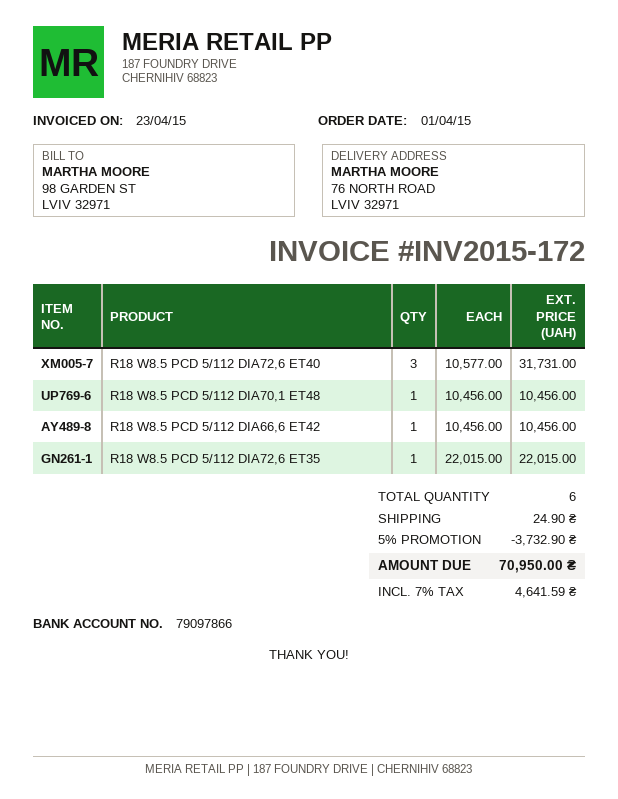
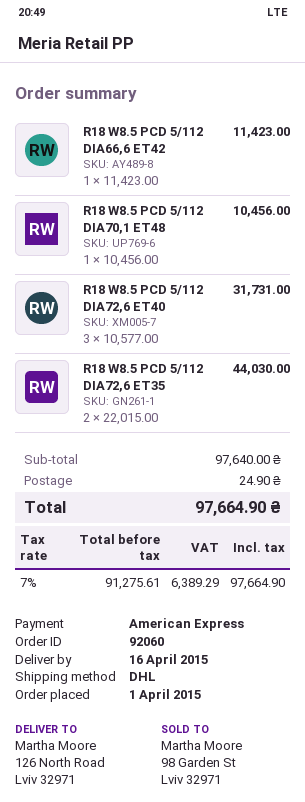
ship to: 76 NORTH ROAD, LVIV 32971 -> 126 North Road, Lviv 32971
R18 W8.5 PCD 5/112 DIA66,6 ET42: 1 x 10456.00 = 10456.00 -> 1 x 11423.00 = 11423.00
R18 W8.5 PCD 5/112 DIA72,6 ET35: 1 x 22015.00 = 22015.00 -> 2 x 22015.00 = 44030.00
discount: 5% = 3732.90 -> none
tax: 7% = 4641.59 -> 7% = 6389.29
total: 70950.00 -> 97664.90

